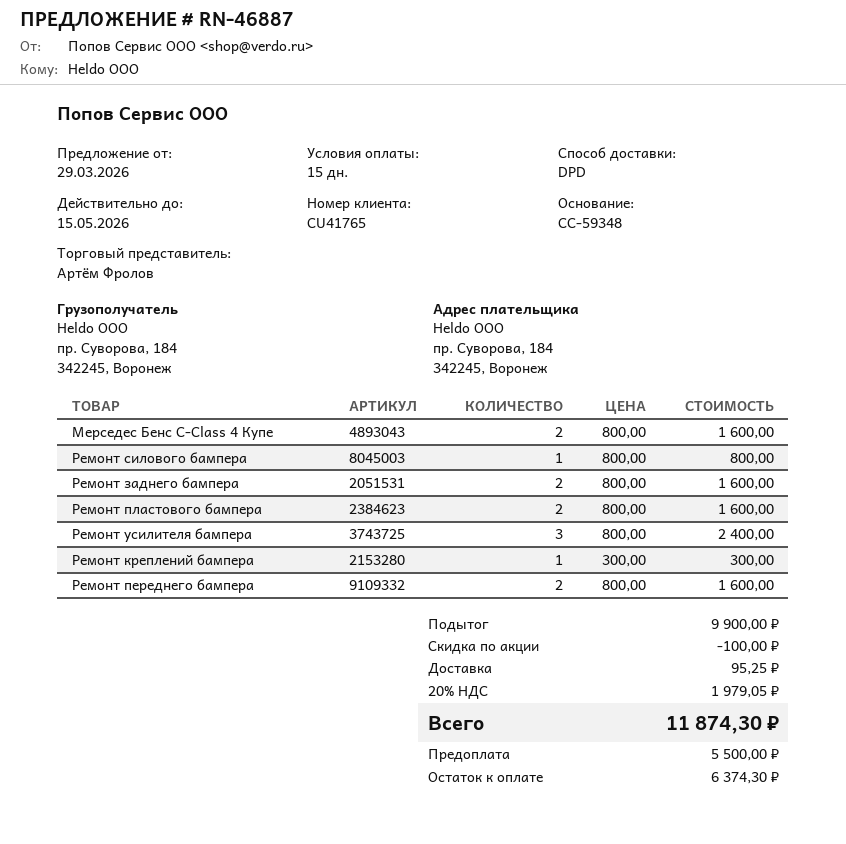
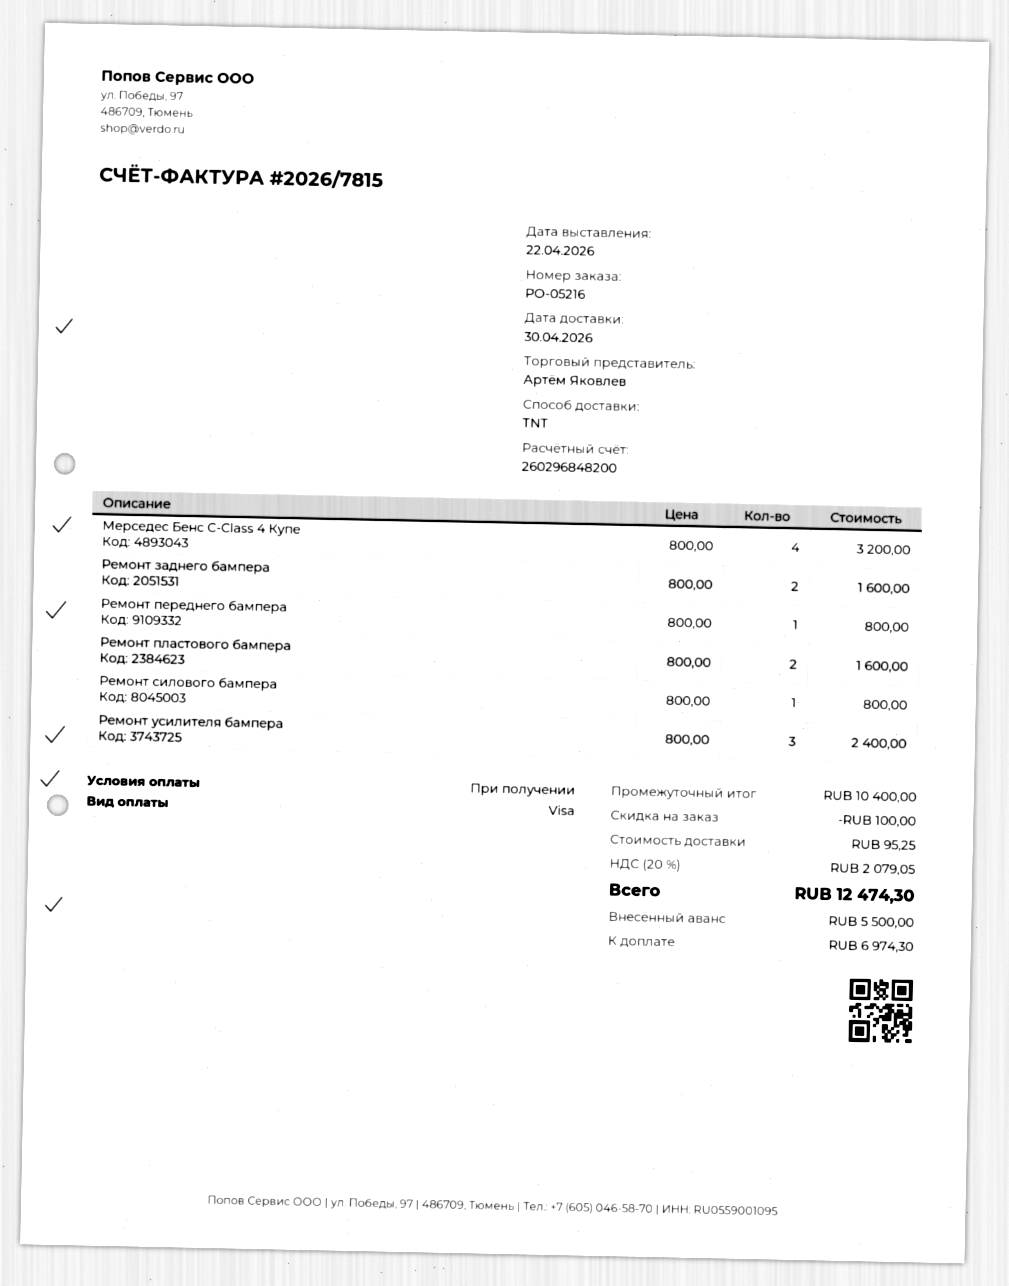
payment terms: 15 days -> on receipt
sales rep: Артём Фролов -> Артём Яковлев
shipping method: DPD -> TNT
Мерседес Бенс C-Class 4 Купе: 2 x 800.00 = 1600.00 -> 4 x 800.00 = 3200.00
Ремонт креплений бампера: 1 x 300.00 = 300.00 -> none
Ремонт переднего бампера: 2 x 800.00 = 1600.00 -> 1 x 800.00 = 800.00
subtotal: 9900.00 -> 10400.00
tax: 20% = 1979.05 -> 20% = 2079.05
total: 11874.30 -> 12474.30
balance: 6374.30 -> 6974.30

